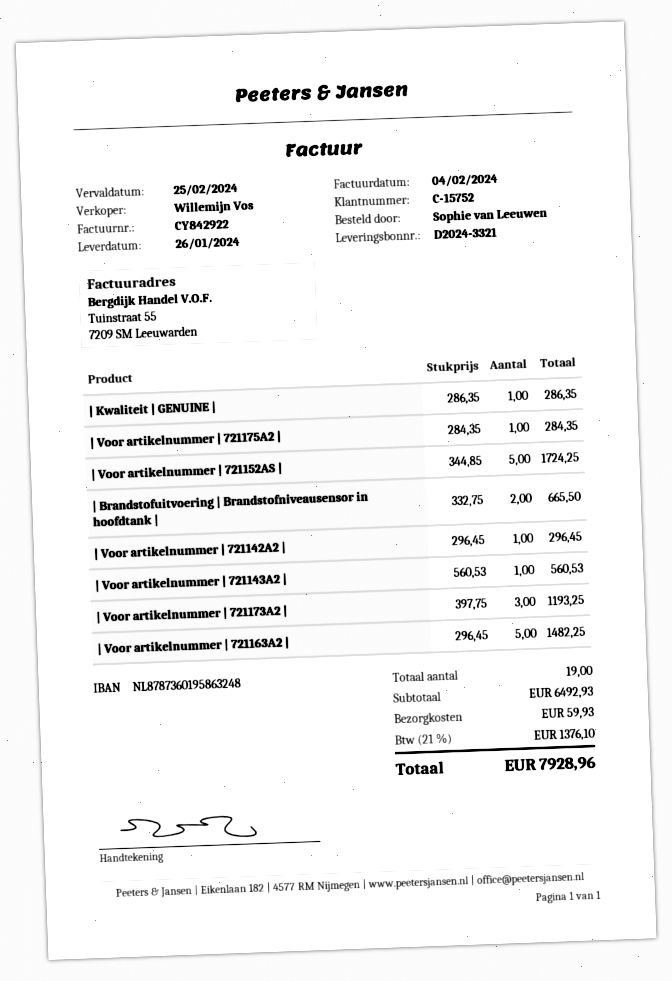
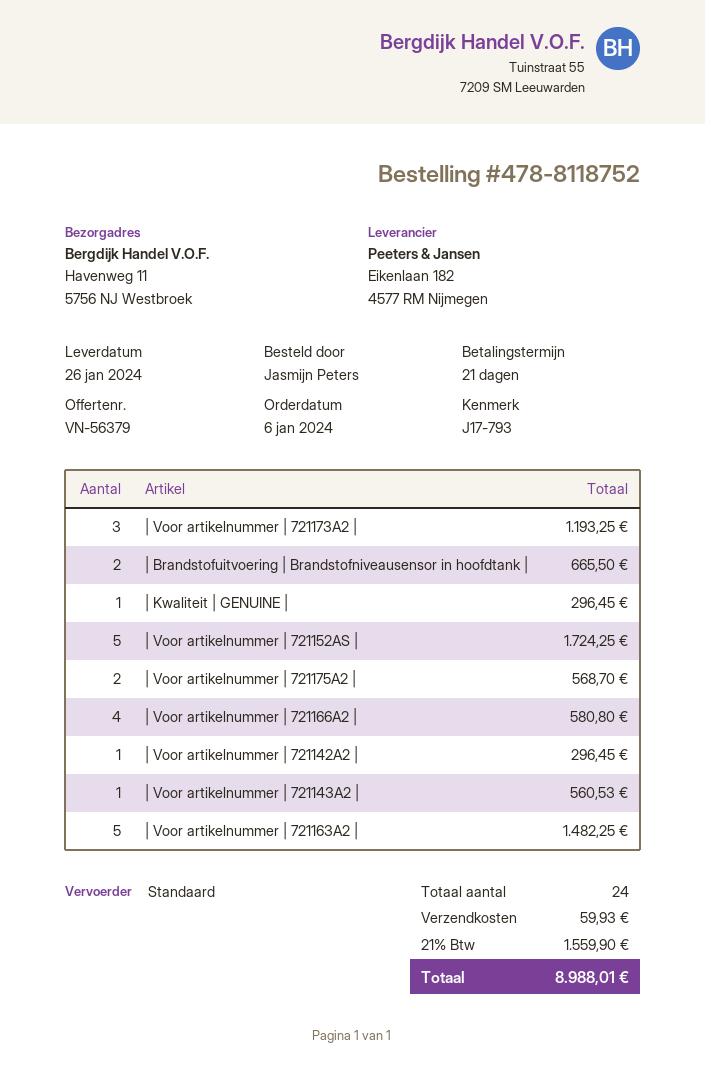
ordered by: Sophie van Leeuwen -> Jasmijn Peters
| Kwaliteit | GENUINE |: 1 for 286.35 -> 1 for 296.45
| Voor artikelnummer | 721175A2 |: 1 for 284.35 -> 2 for 568.70
| Voor artikelnummer | 721166A2 |: none -> 4 for 580.80
total quantity: 19 -> 24
tax: 21% = 1376.10 -> 21% = 1559.90
total: 7928.96 -> 8988.01

